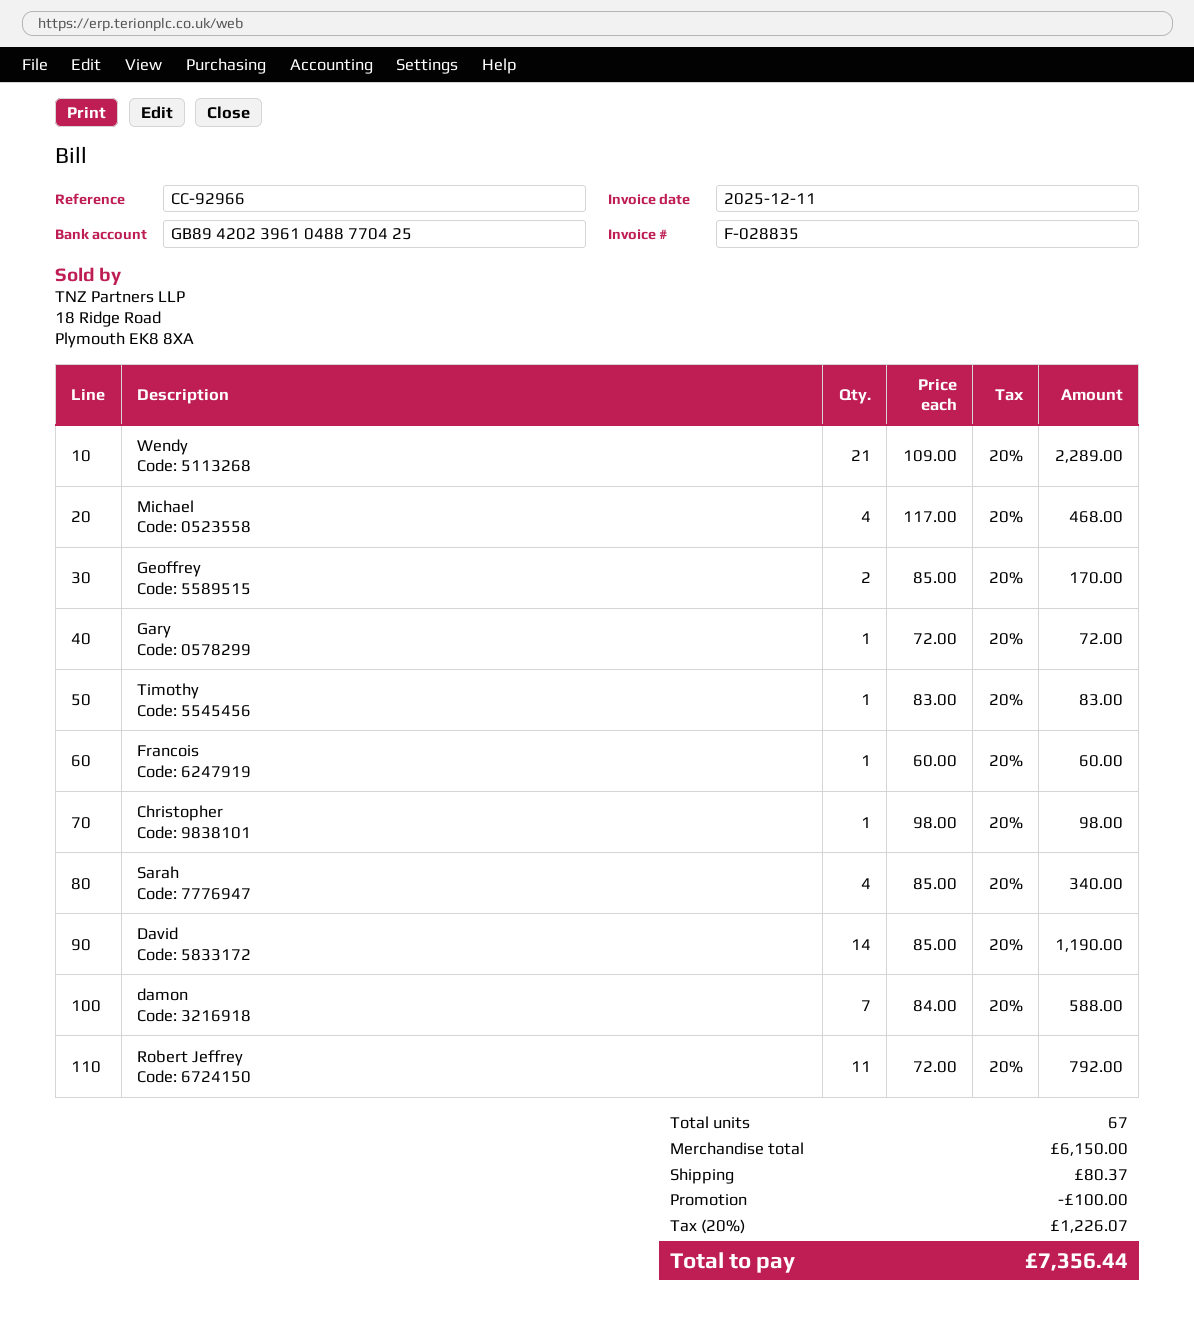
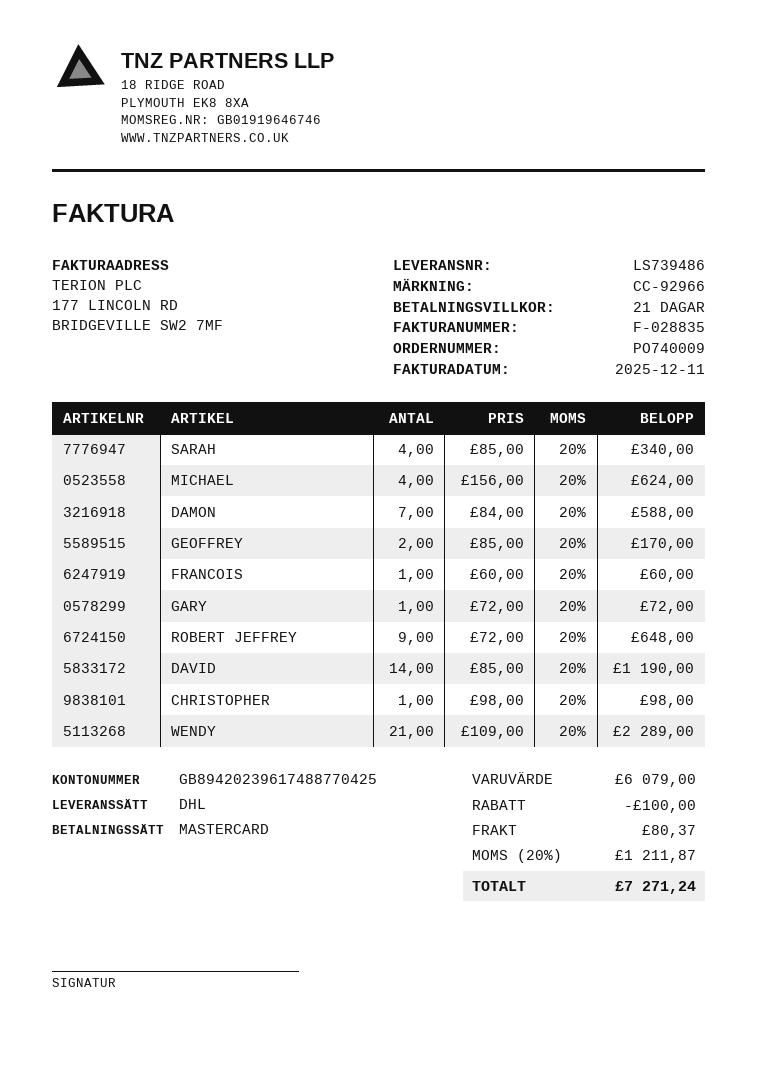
bank account: GB89420239610488770425 -> GB89420239617488770425
Michael: 4 x 117.00 = 468.00 -> 4 x 156.00 = 624.00
Timothy: 1 x 83.00 = 83.00 -> none
Robert Jeffrey: 11 x 72.00 = 792.00 -> 9 x 72.00 = 648.00
subtotal: 6150.00 -> 6079.00
tax: 20% = 1226.07 -> 20% = 1211.87
total: 7356.44 -> 7271.24

